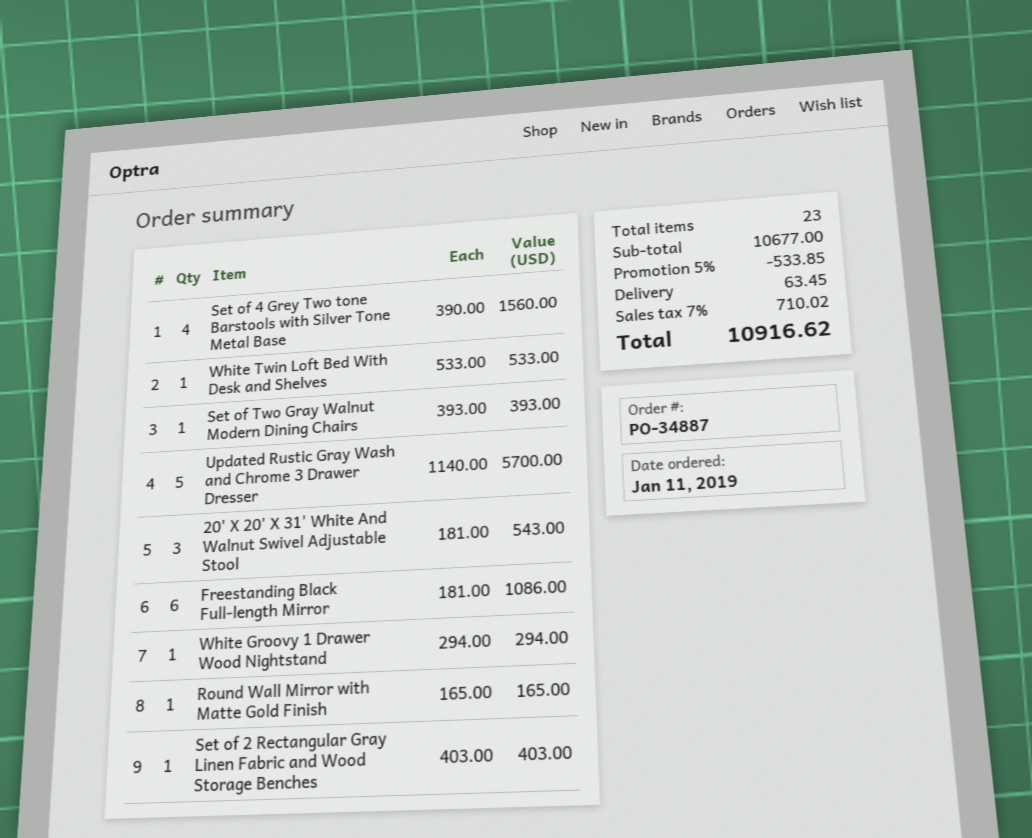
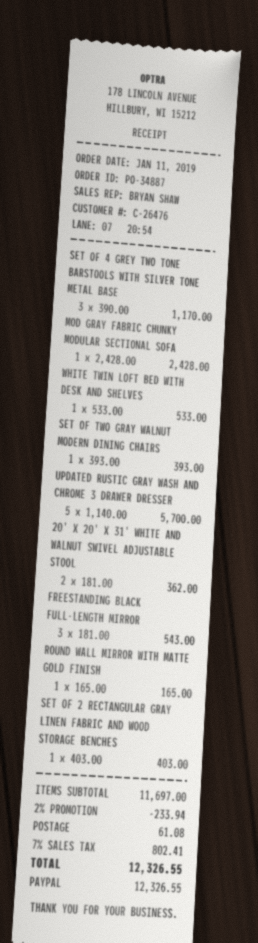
Set of 4 Grey Two tone Barstools with Silver Tone Metal Base: 4 x 390.00 = 1560.00 -> 3 x 390.00 = 1170.00
20' X 20' X 31' White And Walnut Swivel Adjustable Stool: 3 x 181.00 = 543.00 -> 2 x 181.00 = 362.00
Freestanding Black Full-length Mirror: 6 x 181.00 = 1086.00 -> 3 x 181.00 = 543.00
White Groovy 1 Drawer Wood Nightstand: 1 x 294.00 = 294.00 -> none
MOD GRAY FABRIC CHUNKY MODULAR SECTIONAL SOFA: none -> 1 x 2428.00 = 2428.00
subtotal: 10677.00 -> 11697.00
discount: 5% = 533.85 -> 2% = 233.94
shipping: 63.45 -> 61.08
tax: 7% = 710.02 -> 7% = 802.41
total: 10916.62 -> 12326.55

